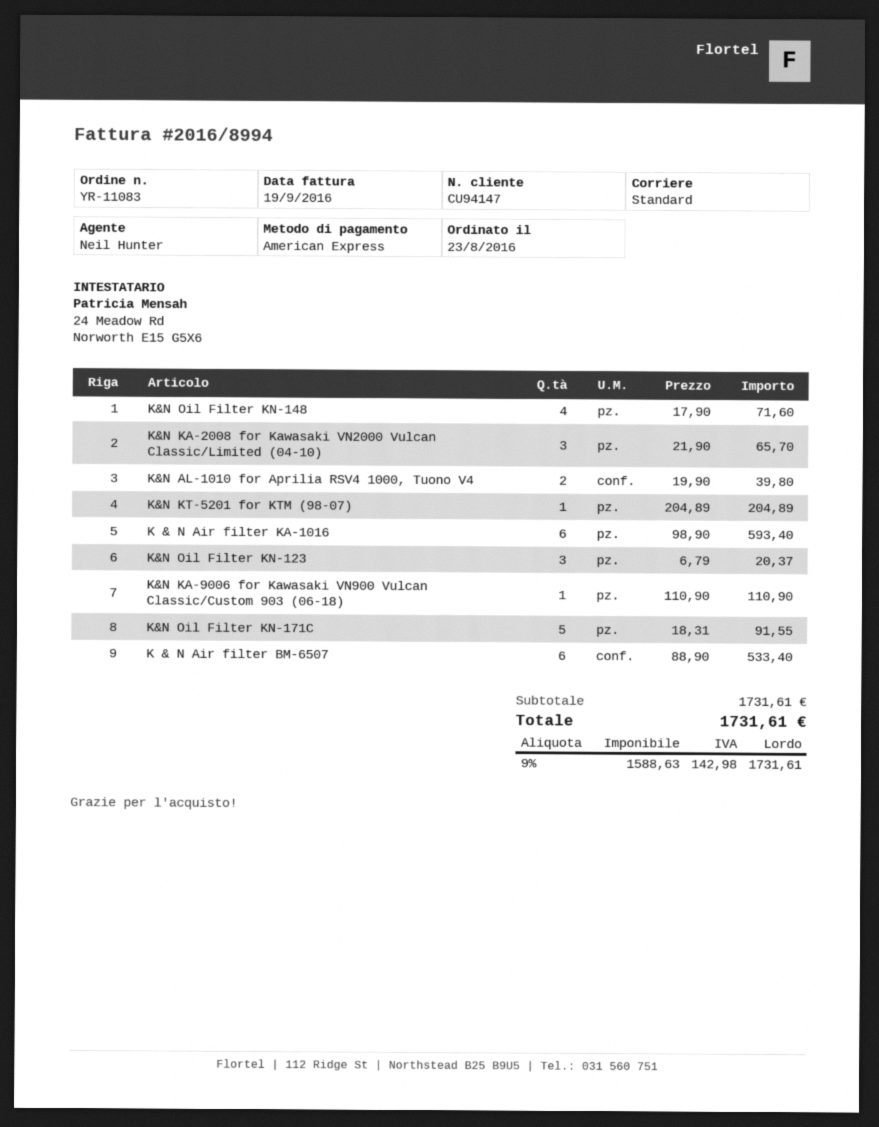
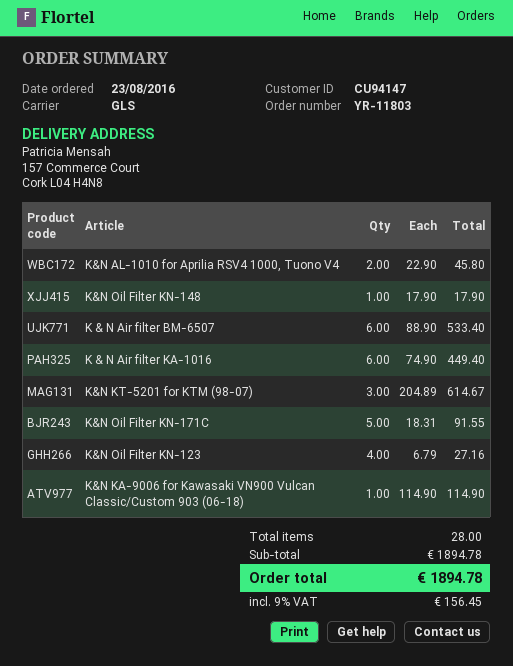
order number: YR-11083 -> YR-11803
shipping method: standard -> GLS
K&N Oil Filter KN-148: 4 x 17.90 = 71.60 -> 1 x 17.90 = 17.90
K&N KA-2008 for Kawasaki VN2000 Vulcan Classic/Limited (04-10): 3 x 21.90 = 65.70 -> none
K&N AL-1010 for Aprilia RSV4 1000, Tuono V4: 2 x 19.90 = 39.80 -> 2 x 22.90 = 45.80
K&N KT-5201 for KTM (98-07): 1 x 204.89 = 204.89 -> 3 x 204.89 = 614.67
K & N Air filter KA-1016: 6 x 98.90 = 593.40 -> 6 x 74.90 = 449.40
K&N Oil Filter KN-123: 3 x 6.79 = 20.37 -> 4 x 6.79 = 27.16
K&N KA-9006 for Kawasaki VN900 Vulcan Classic/Custom 903 (06-18): 1 x 110.90 = 110.90 -> 1 x 114.90 = 114.90
subtotal: 1731.61 -> 1894.78
tax: 9% = 142.98 -> 9% = 156.45
total: 1731.61 -> 1894.78

